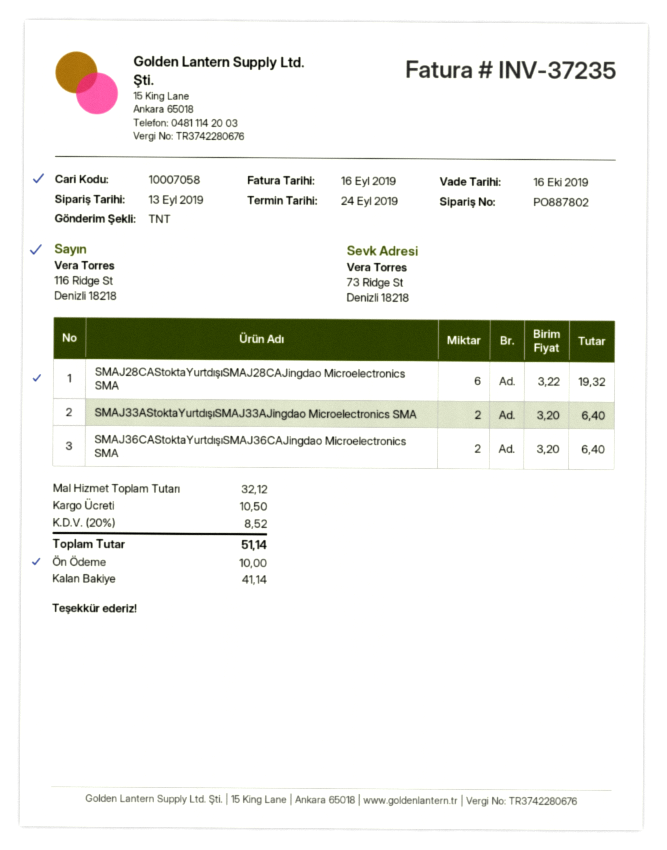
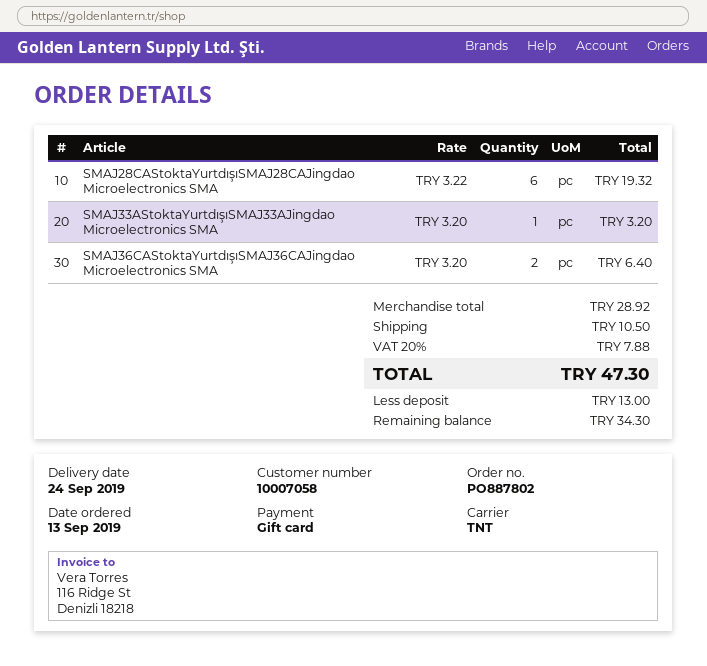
SMAJ33AStoktaYurtdışıSMAJ33AJingdao Microelectronics SMA: 2 x 3.20 = 6.40 -> 1 x 3.20 = 3.20
subtotal: 32.12 -> 28.92
tax: 20% = 8.52 -> 20% = 7.88
total: 51.14 -> 47.30
deposit: 10.00 -> 13.00
balance: 41.14 -> 34.30

